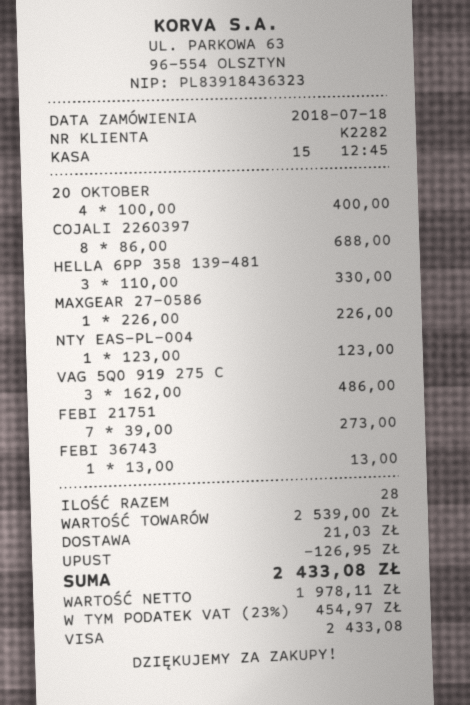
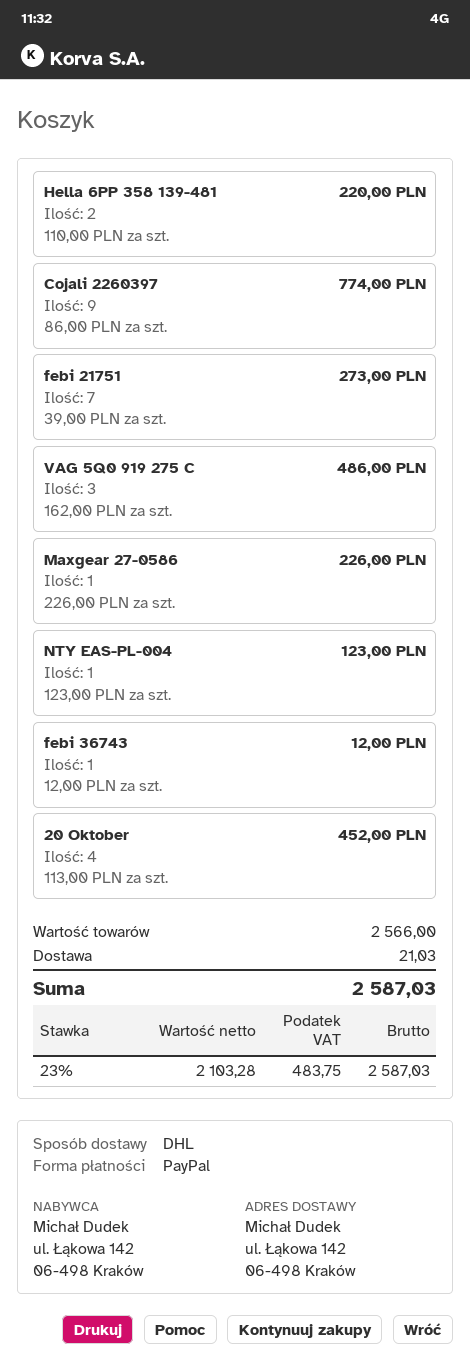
payment method: Visa -> PayPal
20 OKTOBER: 4 x 100.00 = 400.00 -> 4 x 113.00 = 452.00
COJALI 2260397: 8 x 86.00 = 688.00 -> 9 x 86.00 = 774.00
HELLA 6PP 358 139-481: 3 x 110.00 = 330.00 -> 2 x 110.00 = 220.00
FEBI 36743: 1 x 13.00 = 13.00 -> 1 x 12.00 = 12.00
subtotal: 2539.00 -> 2566.00
discount: 126.95 -> none
net: 1978.11 -> 2103.28
tax: 23% = 454.97 -> 23% = 483.75
total: 2433.08 -> 2587.03

